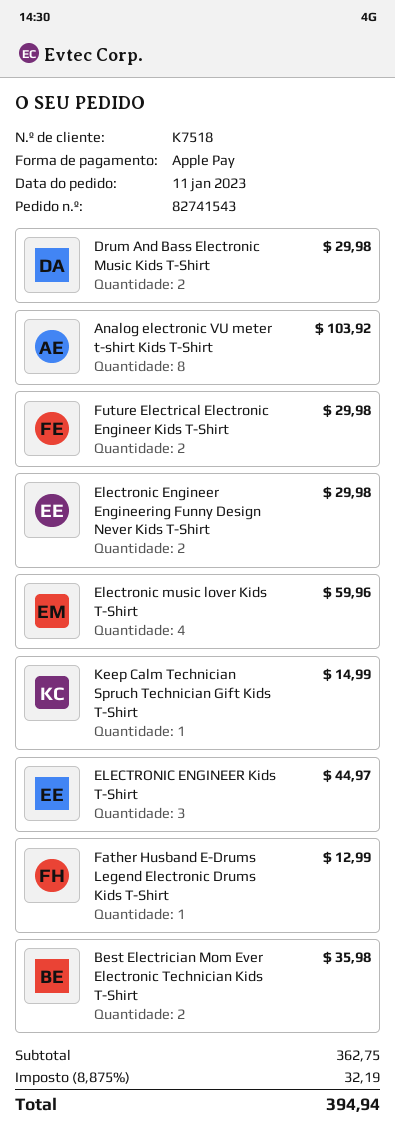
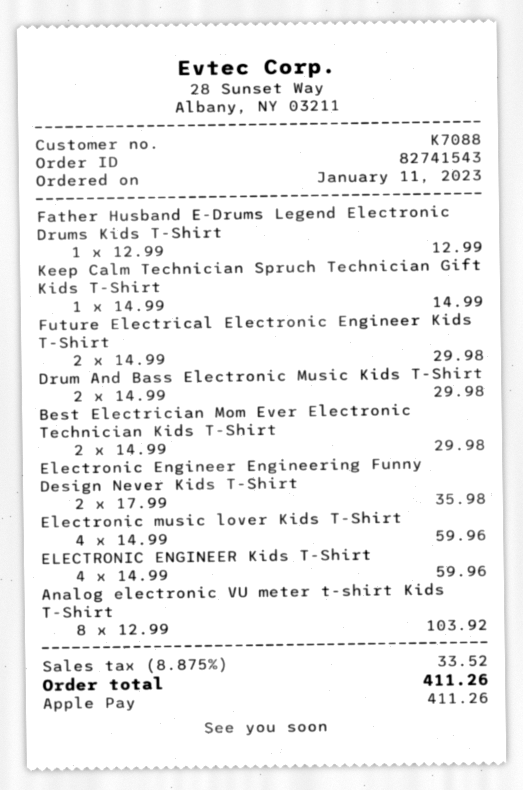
customer number: K7518 -> K7088
Electronic Engineer Engineering Funny Design Never Kids T-Shirt: 2 for 29.98 -> 2 for 35.98
ELECTRONIC ENGINEER Kids T-Shirt: 3 for 44.97 -> 4 for 59.96
Best Electrician Mom Ever Electronic Technician Kids T-Shirt: 2 for 35.98 -> 2 for 29.98
tax: 8.875% = 32.19 -> 8.875% = 33.52
total: 394.94 -> 411.26

